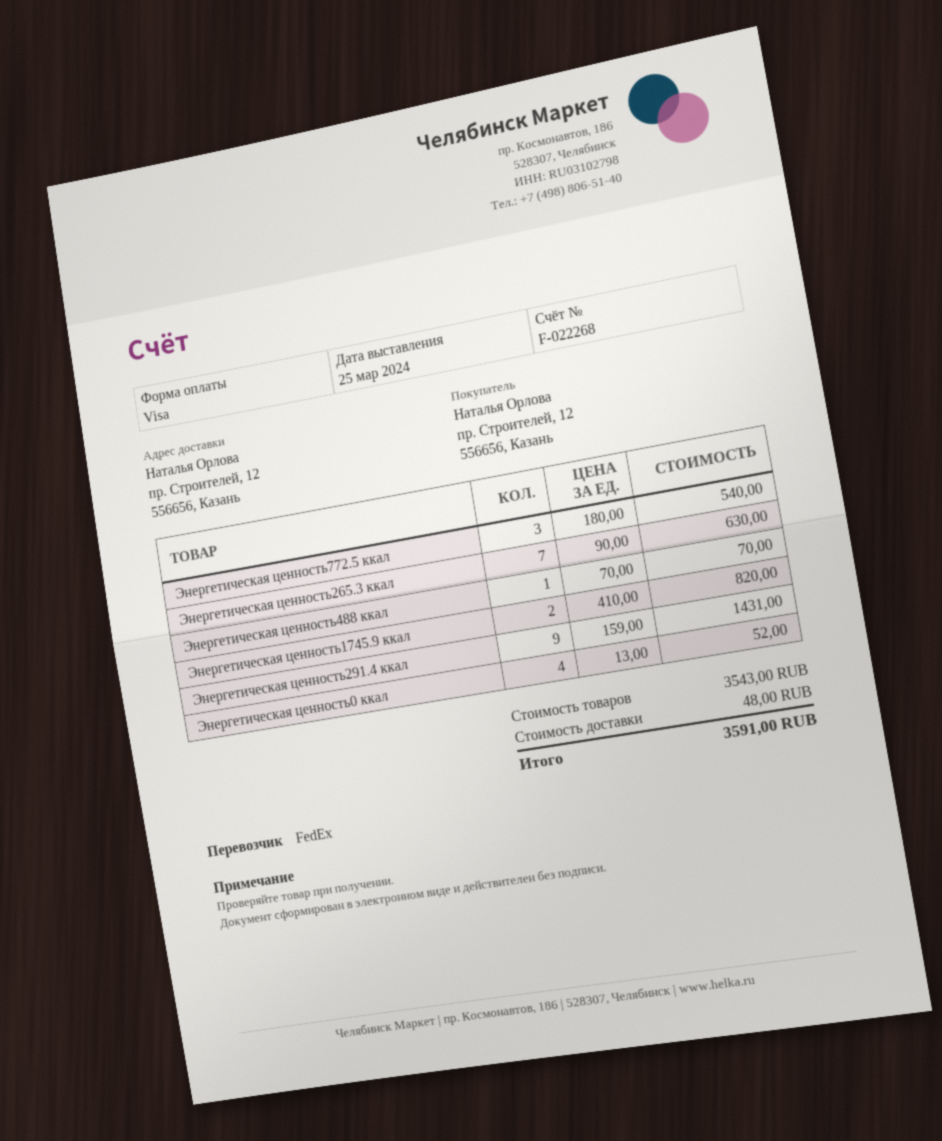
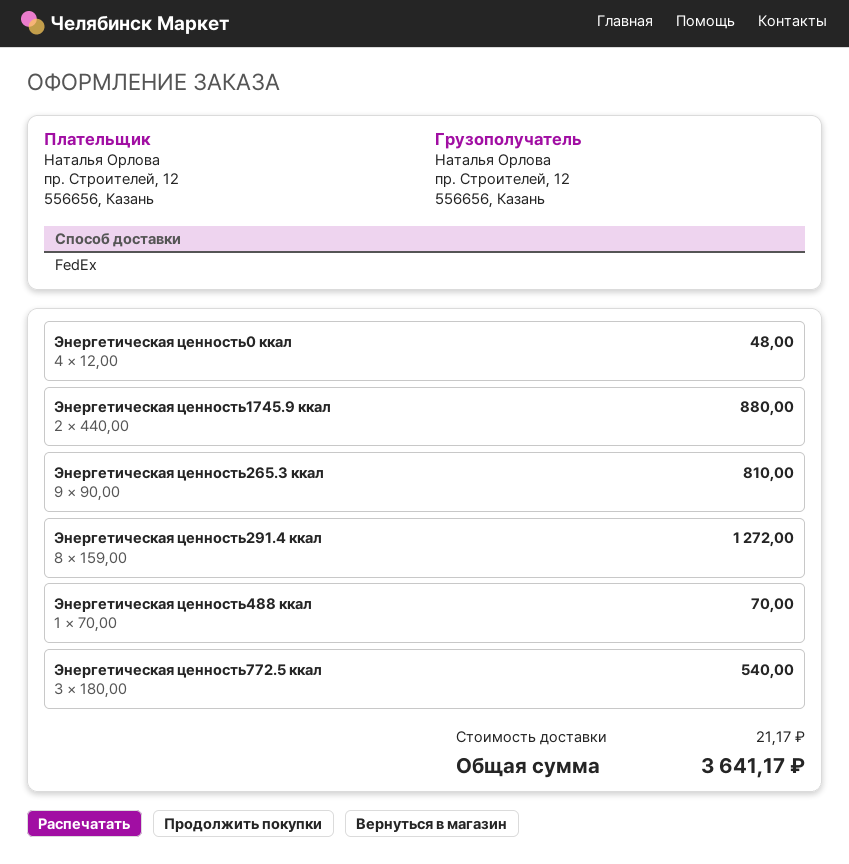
Энергетическая ценность265.3 ккал: 7 x 90.00 = 630.00 -> 9 x 90.00 = 810.00
Энергетическая ценность1745.9 ккал: 2 x 410.00 = 820.00 -> 2 x 440.00 = 880.00
Энергетическая ценность291.4 ккал: 9 x 159.00 = 1431.00 -> 8 x 159.00 = 1272.00
Энергетическая ценность0 ккал: 4 x 13.00 = 52.00 -> 4 x 12.00 = 48.00
shipping: 48.00 -> 21.17
total: 3591.00 -> 3641.17

